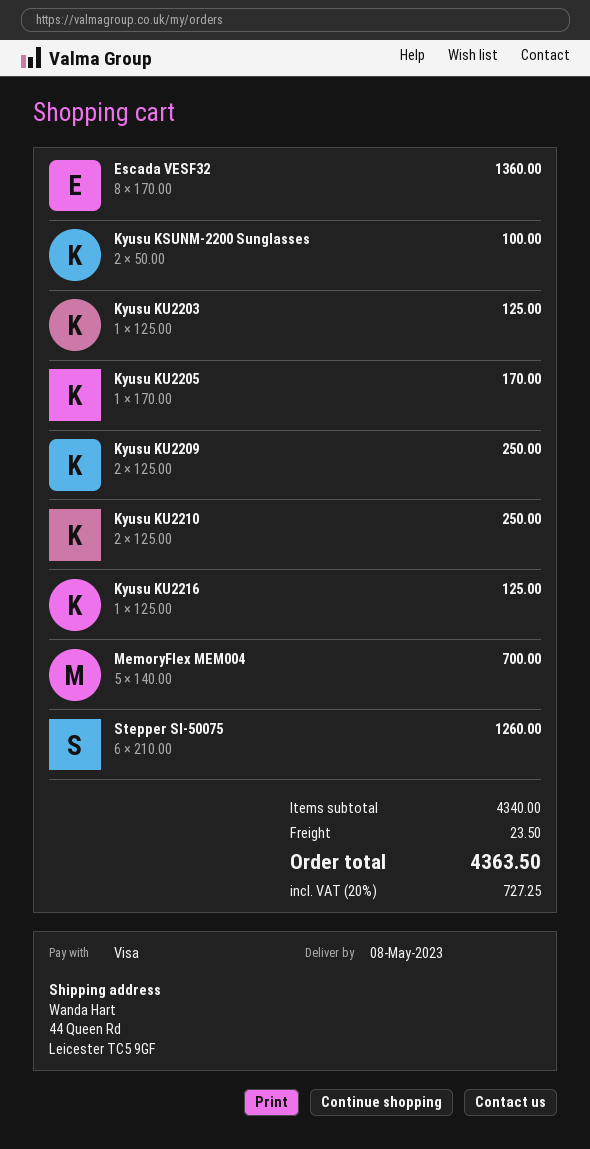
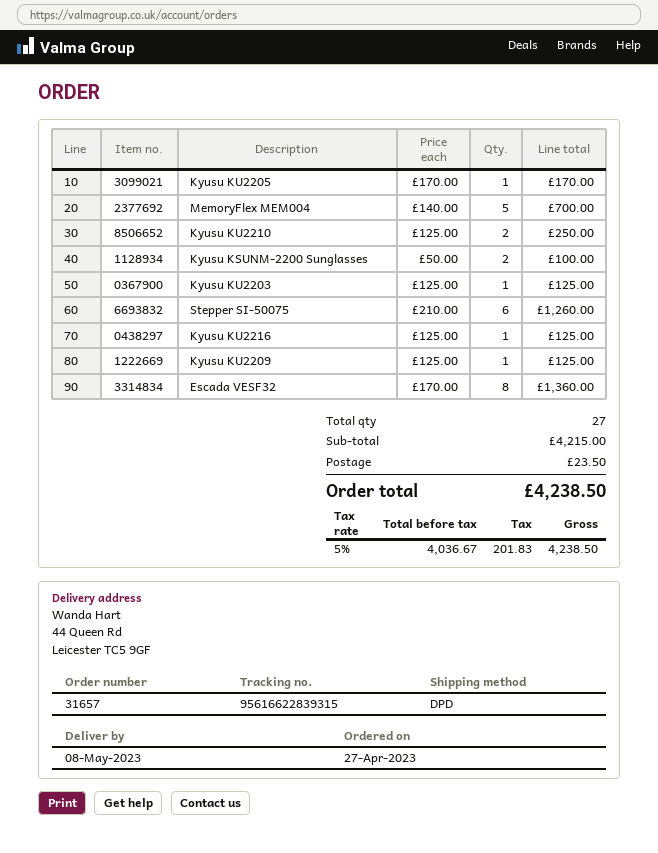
Kyusu KU2209: 2 x 125.00 = 250.00 -> 1 x 125.00 = 125.00
subtotal: 4340.00 -> 4215.00
tax: 20% = 727.25 -> 5% = 201.83
total: 4363.50 -> 4238.50

